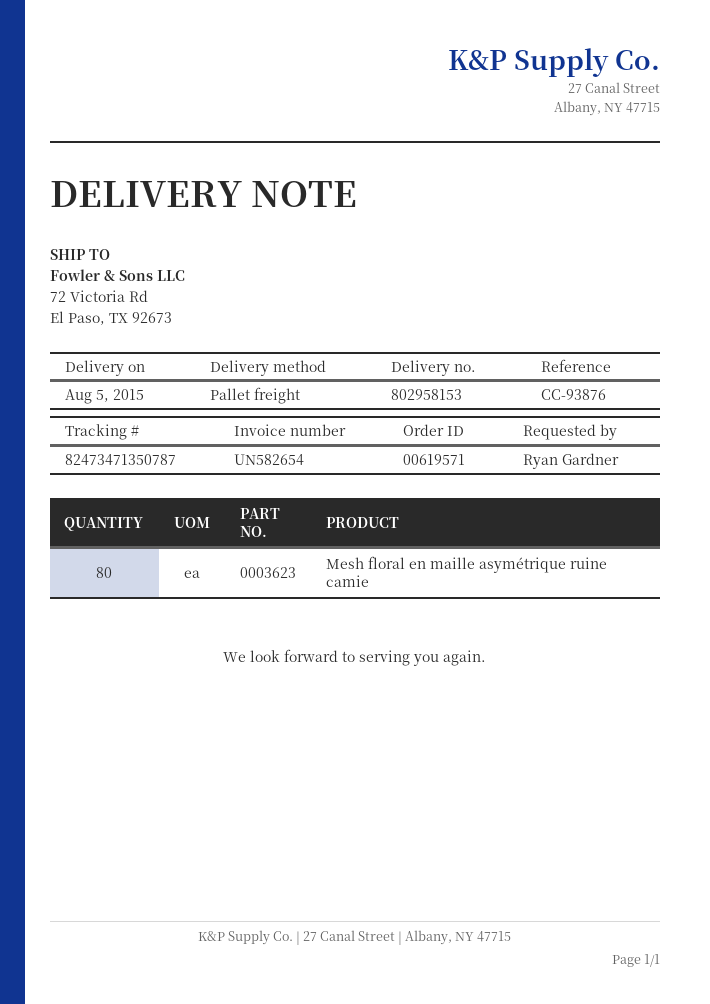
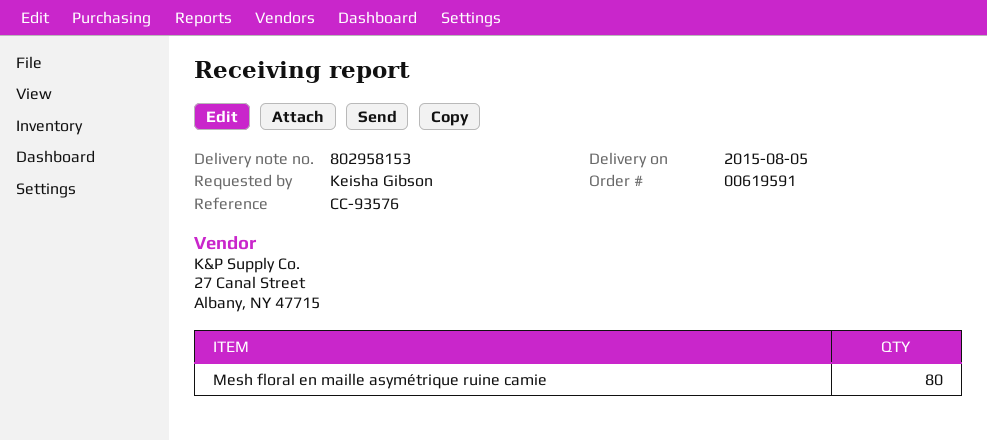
order number: 00619571 -> 00619591
reference: CC-93876 -> CC-93576
ordered by: Ryan Gardner -> Keisha Gibson

